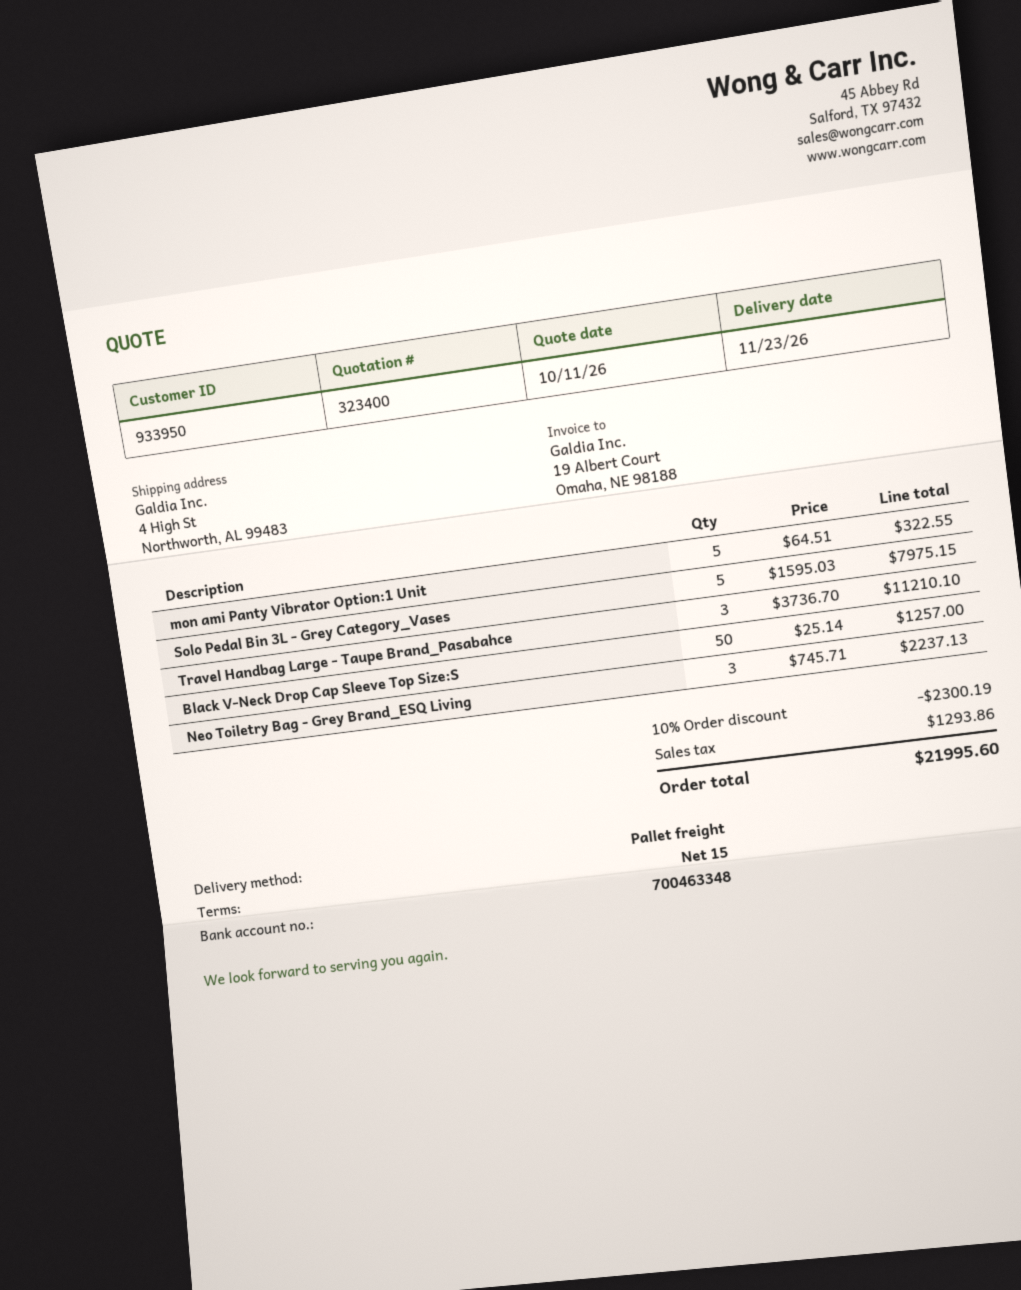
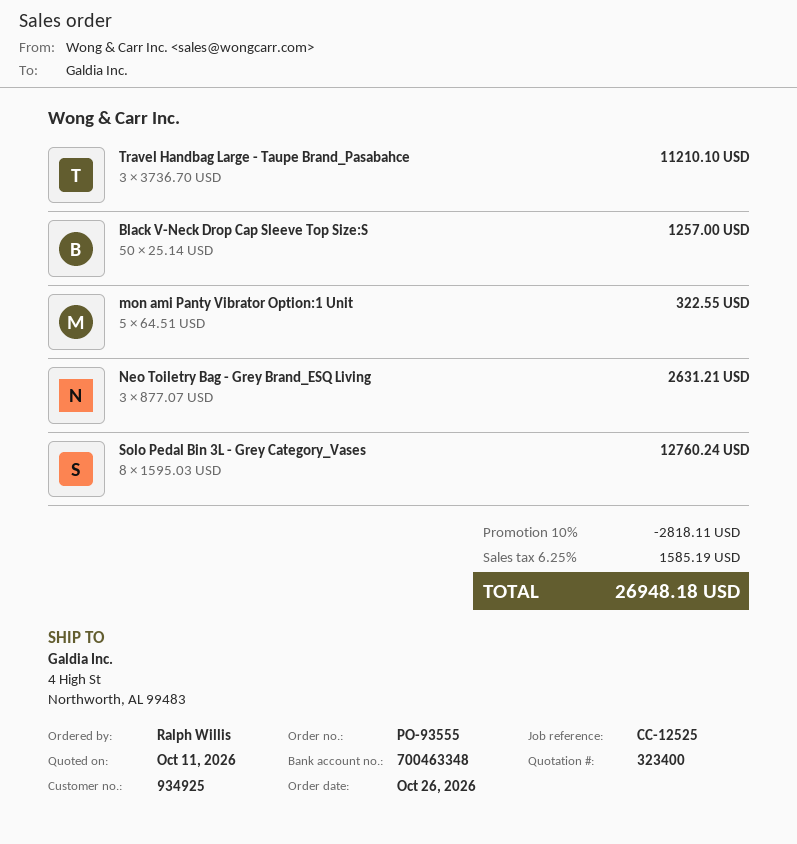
customer number: 933950 -> 934925
Solo Pedal Bin 3L - Grey Category_Vases: 5 x 1595.03 = 7975.15 -> 8 x 1595.03 = 12760.24
Neo Toiletry Bag - Grey Brand_ESQ Living: 3 x 745.71 = 2237.13 -> 3 x 877.07 = 2631.21
discount: 10% = 2300.19 -> 10% = 2818.11
tax: 1293.86 -> 1585.19
total: 21995.60 -> 26948.18

